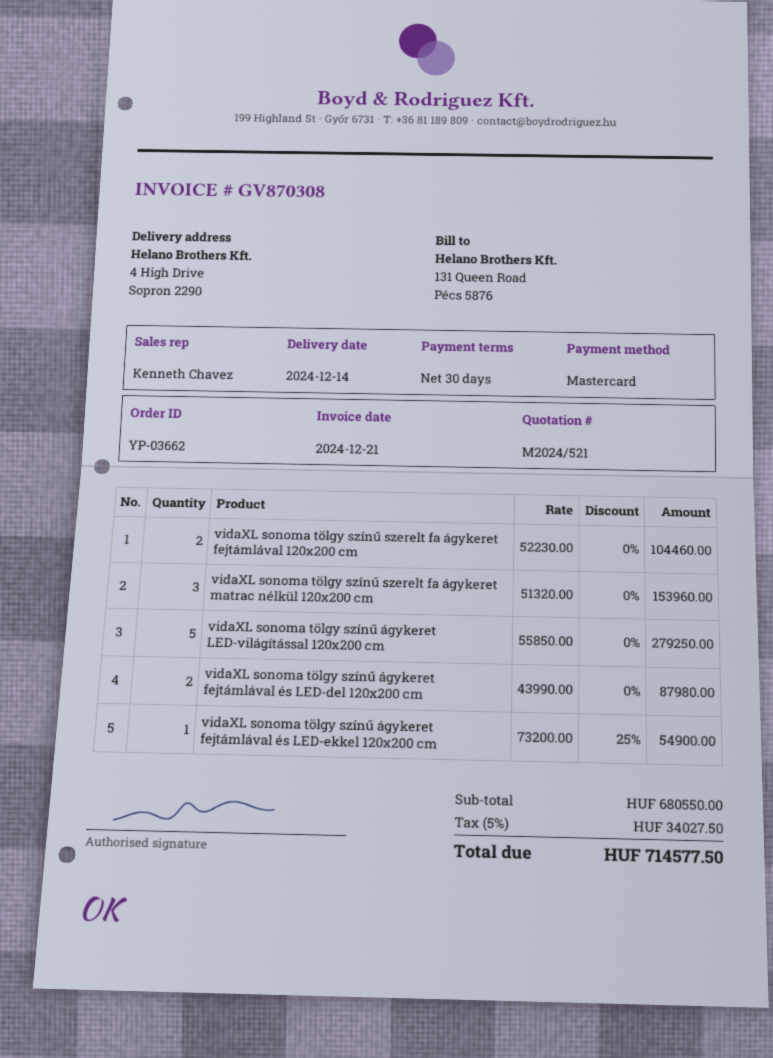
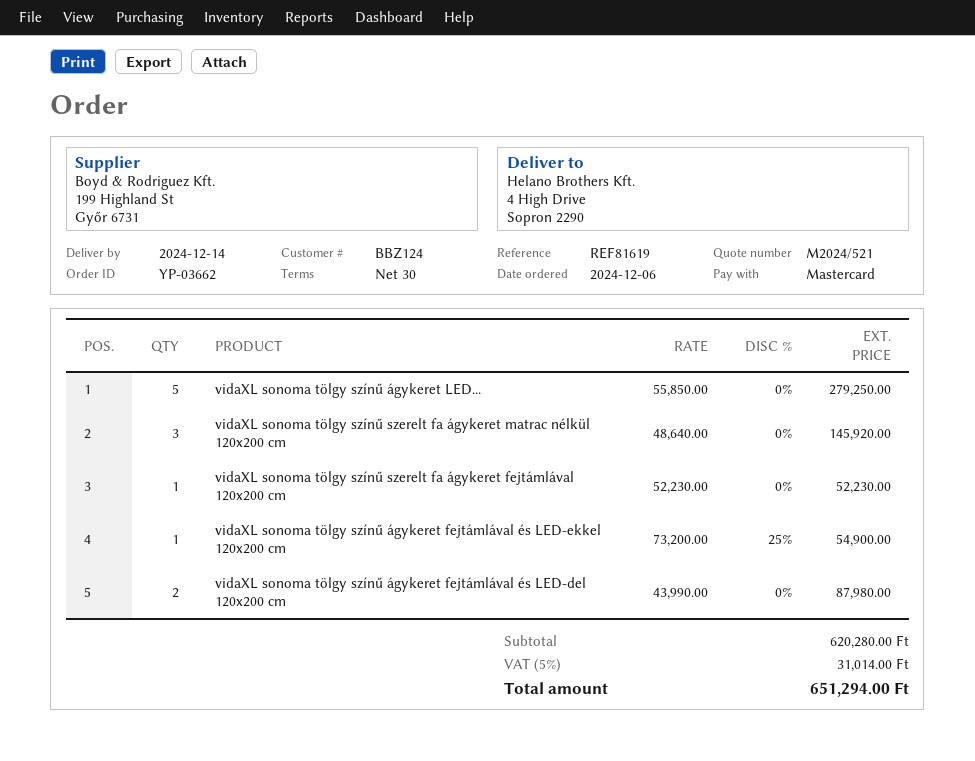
vidaXL sonoma tölgy színű szerelt fa ágykeret fejtámlával 120x200 cm: 2 x 52230.00 = 104460.00 -> 1 x 52230.00 = 52230.00
vidaXL sonoma tölgy színű szerelt fa ágykeret matrac nélkül 120x200 cm: 3 x 51320.00 = 153960.00 -> 3 x 48640.00 = 145920.00
subtotal: 680550.00 -> 620280.00
tax: 5% = 34027.50 -> 5% = 31014.00
total: 714577.50 -> 651294.00

